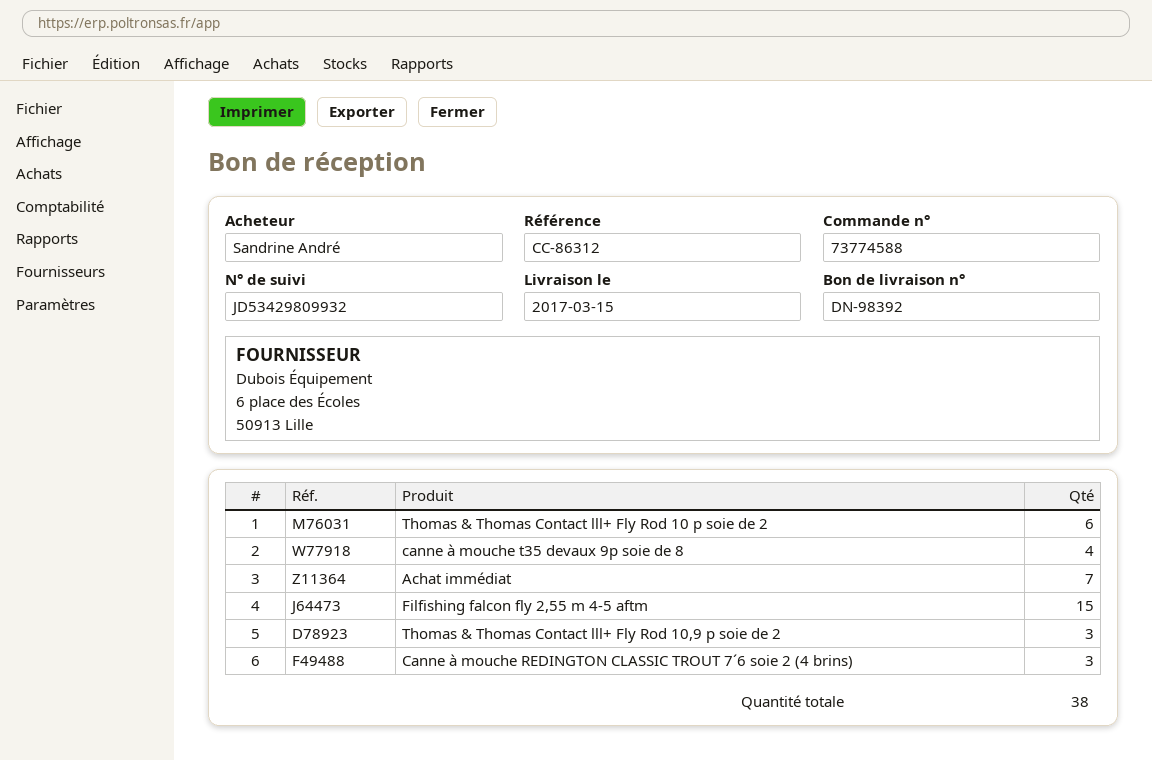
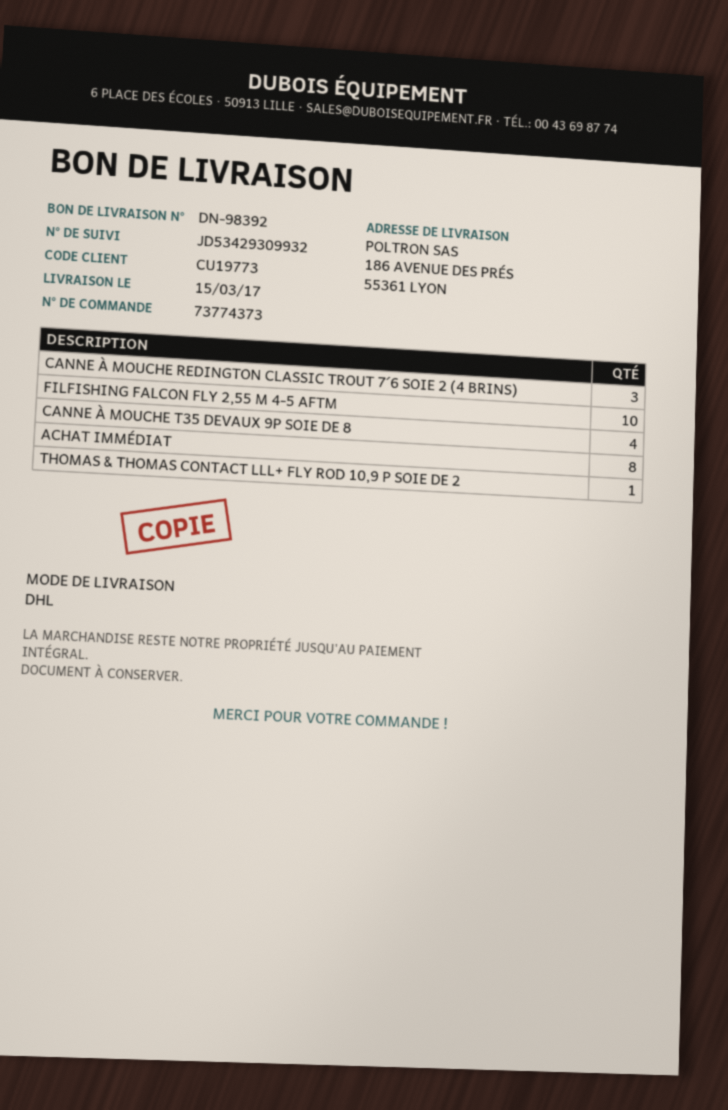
order number: 73774588 -> 73774373
tracking number: JD53429809932 -> JD53429309932
Thomas & Thomas Contact lll+ Fly Rod 10 p soie de 2: 6 -> none
Achat immédiat: 7 -> 8
Filfishing falcon fly 2,55 m 4-5 aftm: 15 -> 10
Thomas & Thomas Contact lll+ Fly Rod 10,9 p soie de 2: 3 -> 1

